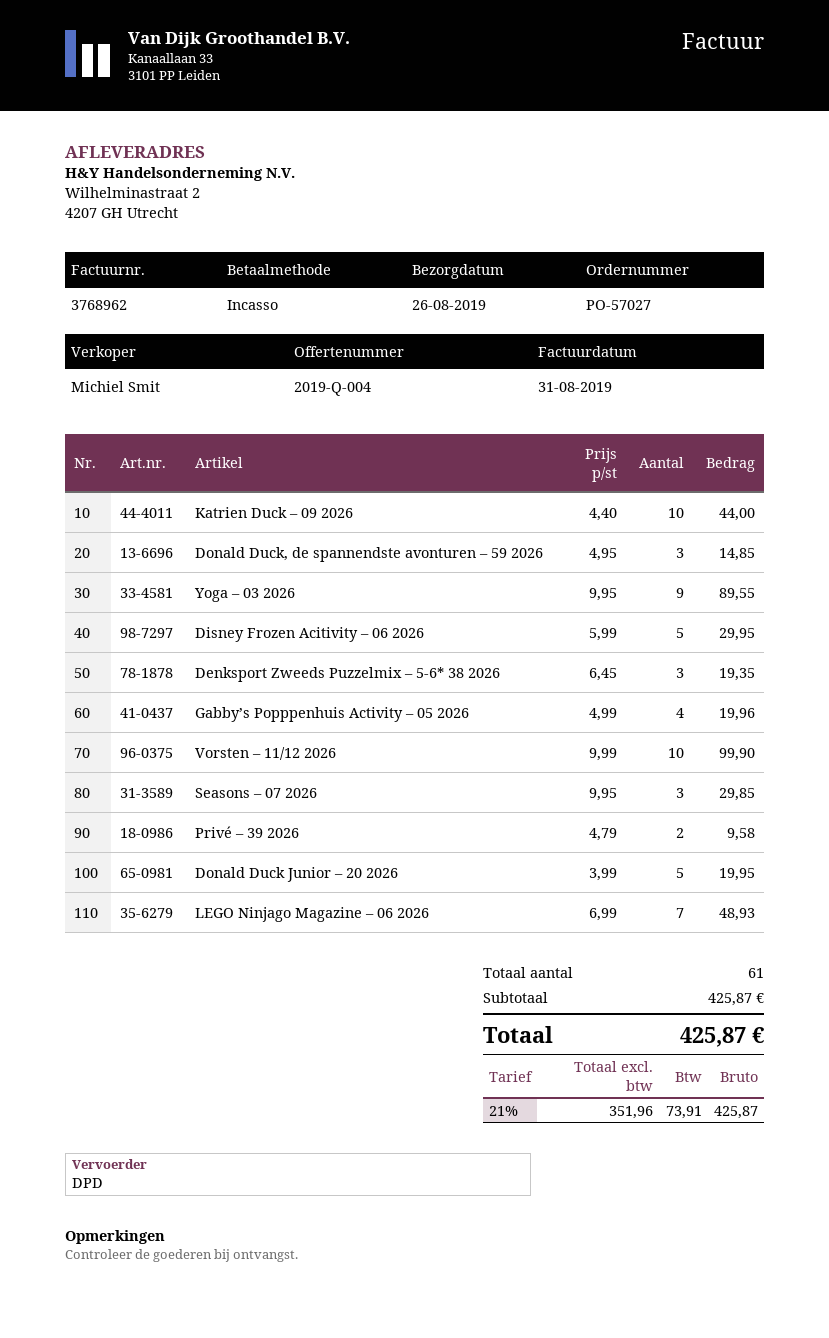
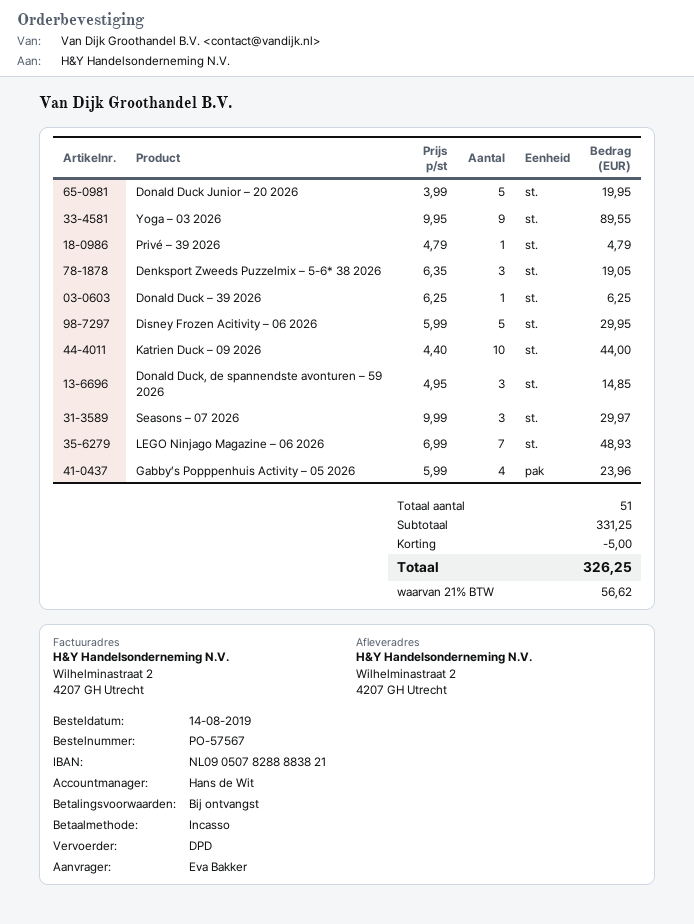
order number: PO-57027 -> PO-57567
sales rep: Michiel Smit -> Hans de Wit
Denksport Zweeds Puzzelmix – 5-6* 38 2026: 3 x 6.45 = 19.35 -> 3 x 6.35 = 19.05
Gabby’s Popppenhuis Activity – 05 2026: 4 x 4.99 = 19.96 -> 4 x 5.99 = 23.96
Vorsten – 11/12 2026: 10 x 9.99 = 99.90 -> none
Seasons – 07 2026: 3 x 9.95 = 29.85 -> 3 x 9.99 = 29.97
Privé – 39 2026: 2 x 4.79 = 9.58 -> 1 x 4.79 = 4.79
Donald Duck – 39 2026: none -> 1 x 6.25 = 6.25
total quantity: 61 -> 51
subtotal: 425.87 -> 331.25
discount: none -> 5.00
tax: 21% = 73.91 -> 21% = 56.62
total: 425.87 -> 326.25

